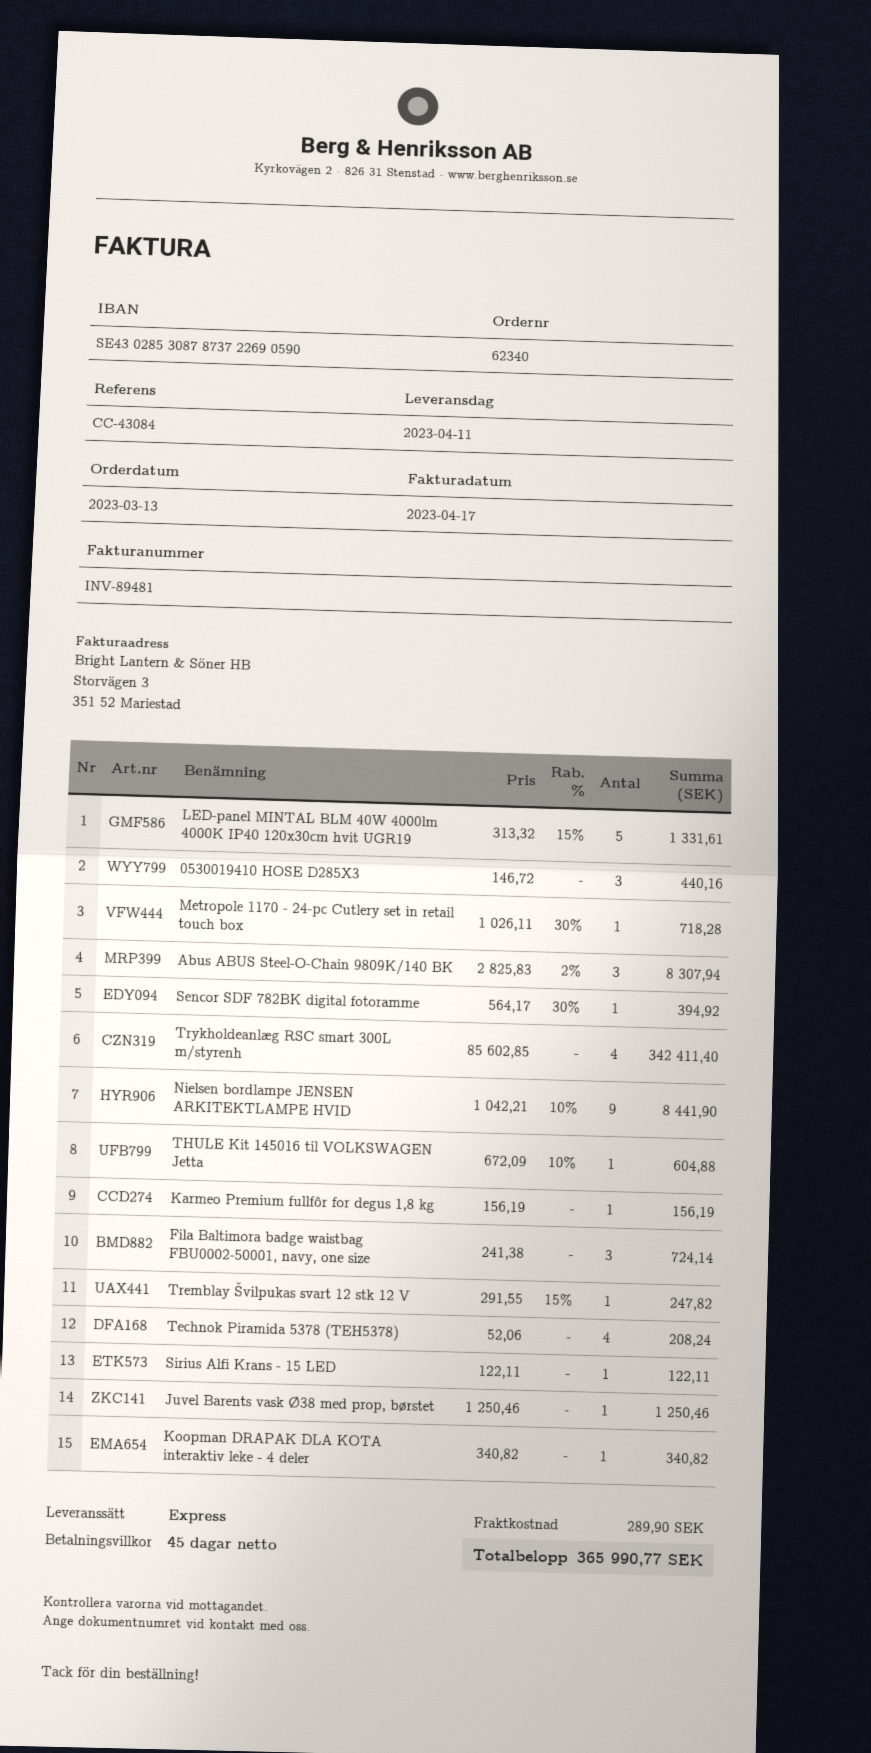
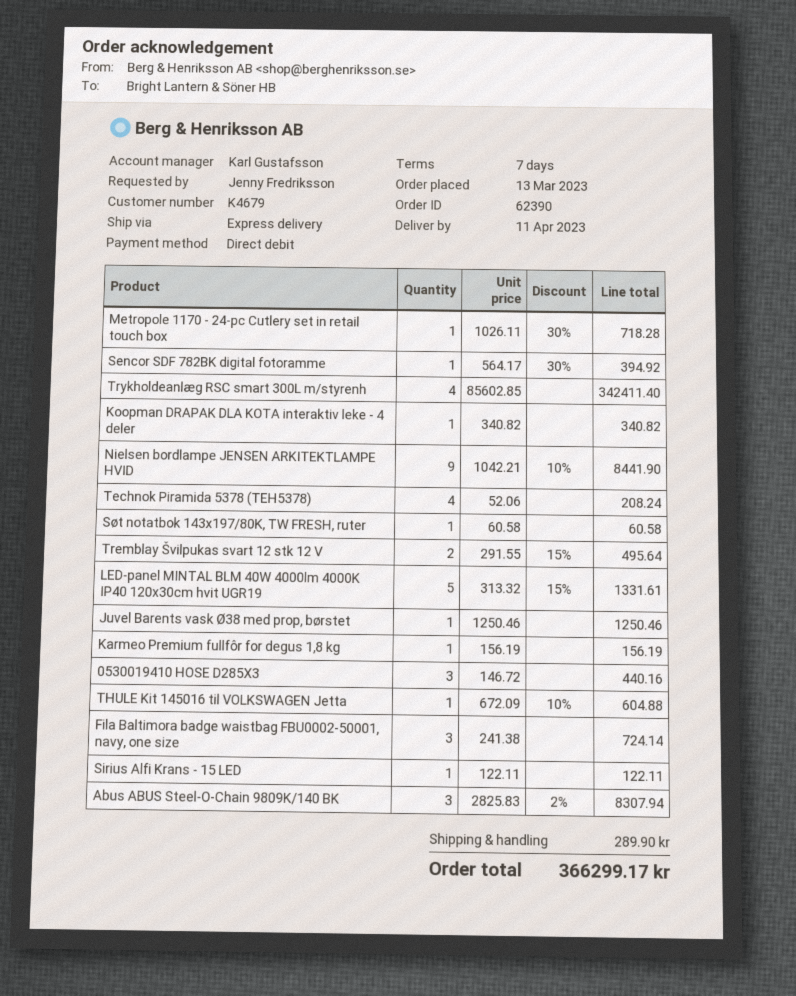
order number: 62340 -> 62390
payment terms: 45 days -> 7 days
Tremblay Švilpukas svart 12 stk 12 V: 1 x 291.55 - 15% = 247.82 -> 2 x 291.55 - 15% = 495.64
Søt notatbok 143x197/80K, TW FRESH, ruter: none -> 1 x 60.58 = 60.58
total: 365990.77 -> 366299.17

